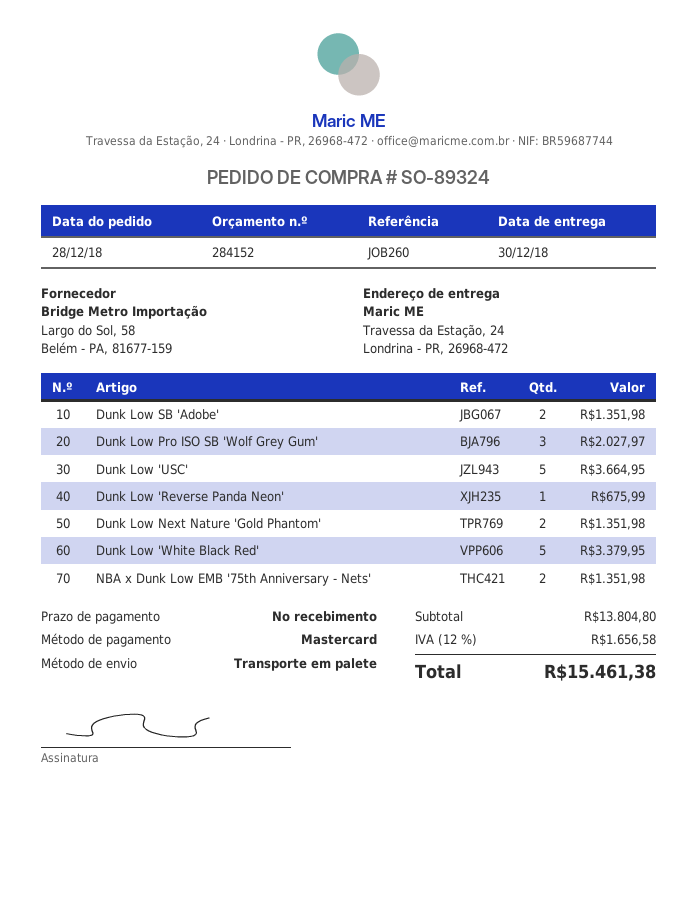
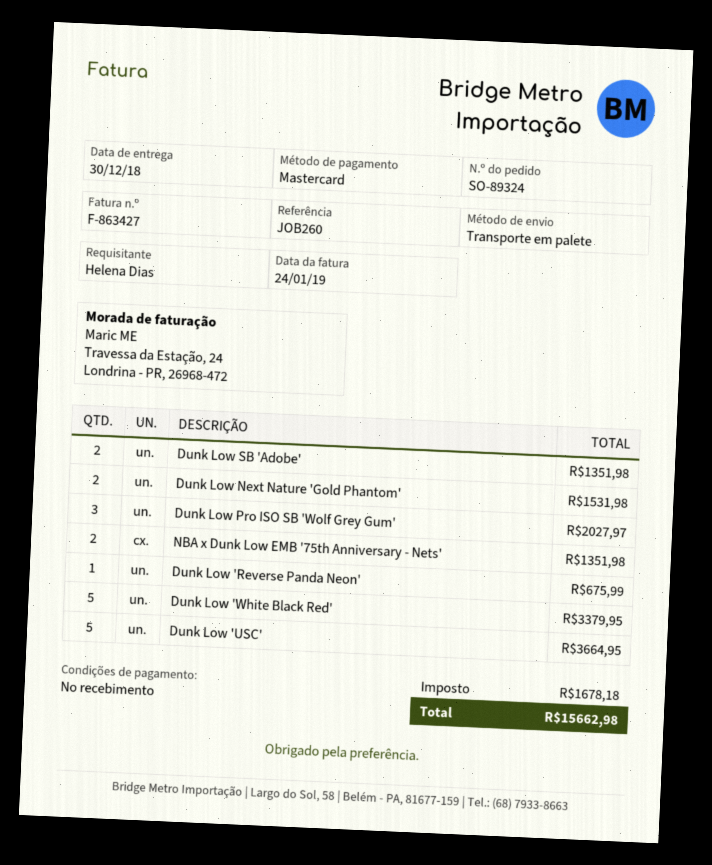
Dunk Low Next Nature 'Gold Phantom': 2 for 1351.98 -> 2 for 1531.98
tax: 1656.58 -> 1678.18
total: 15461.38 -> 15662.98

